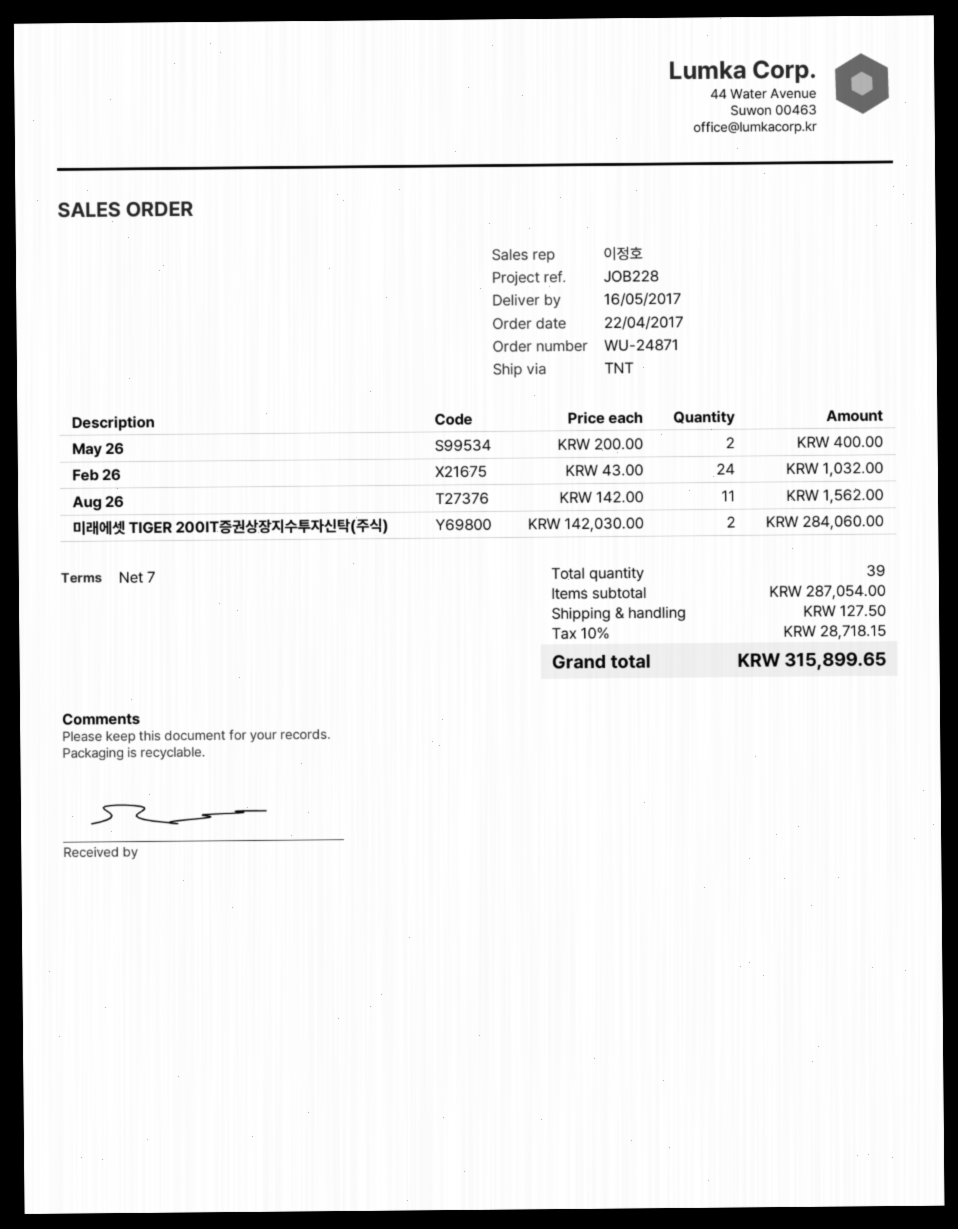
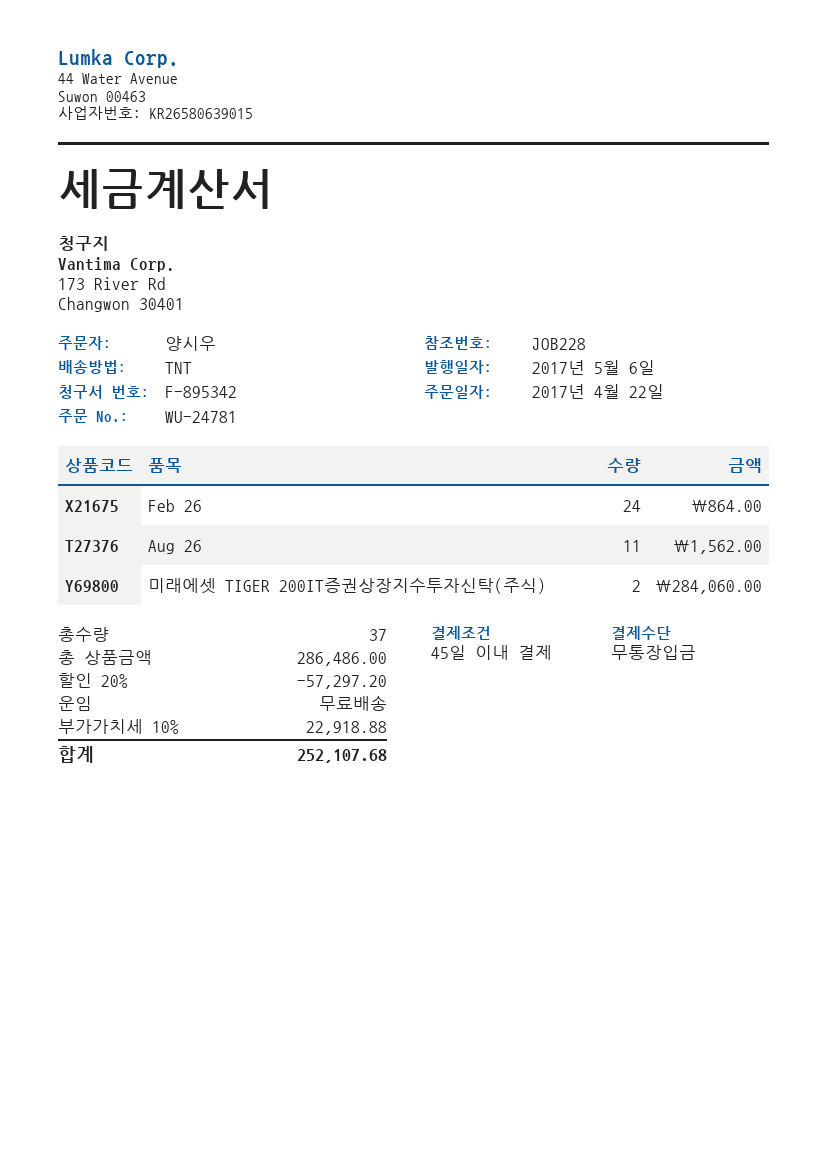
order number: WU-24871 -> WU-24781
payment terms: 7 days -> 45 days
May 26: 2 for 400.00 -> none
Feb 26: 24 for 1032.00 -> 24 for 864.00
total quantity: 39 -> 37
subtotal: 287054.00 -> 286486.00
discount: none -> 20% = 57297.20
shipping: 127.50 -> 0.00
tax: 10% = 28718.15 -> 10% = 22918.88
total: 315899.65 -> 252107.68

